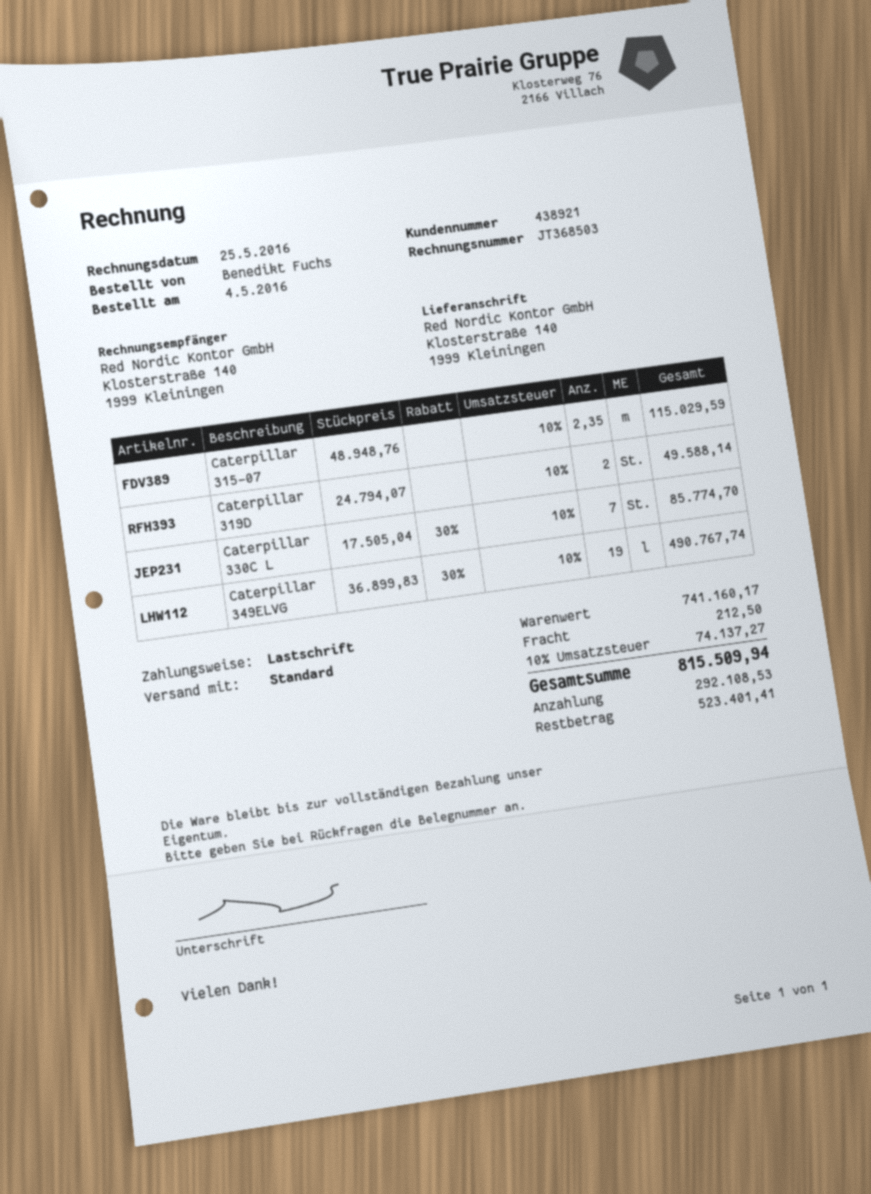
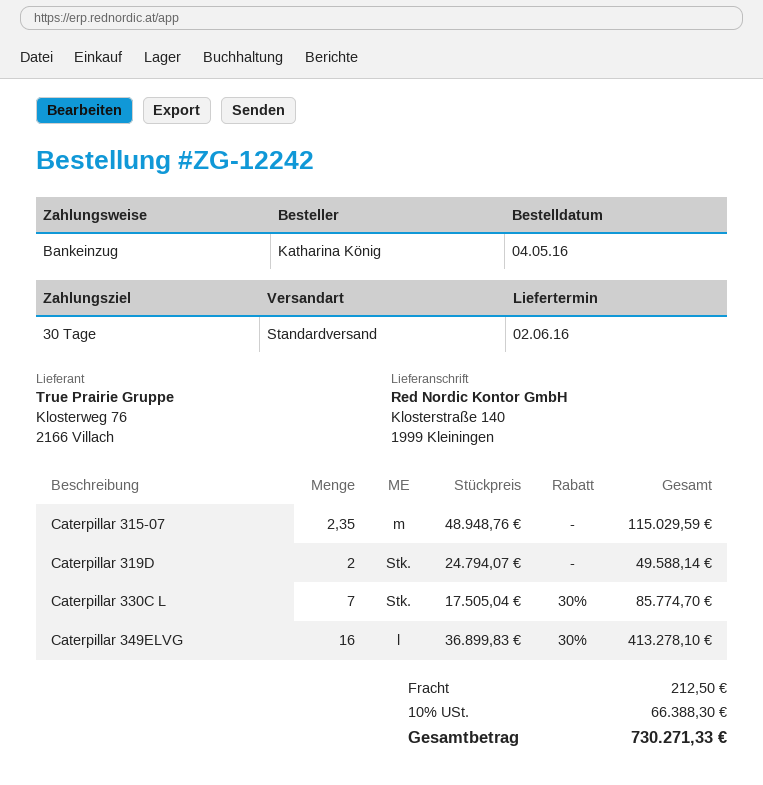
ordered by: Benedikt Fuchs -> Katharina König
Caterpillar 349ELVG: 19 x 36899.83 - 30% = 490767.74 -> 16 x 36899.83 - 30% = 413278.10
tax: 10% = 74137.27 -> 10% = 66388.30
total: 815509.94 -> 730271.33

